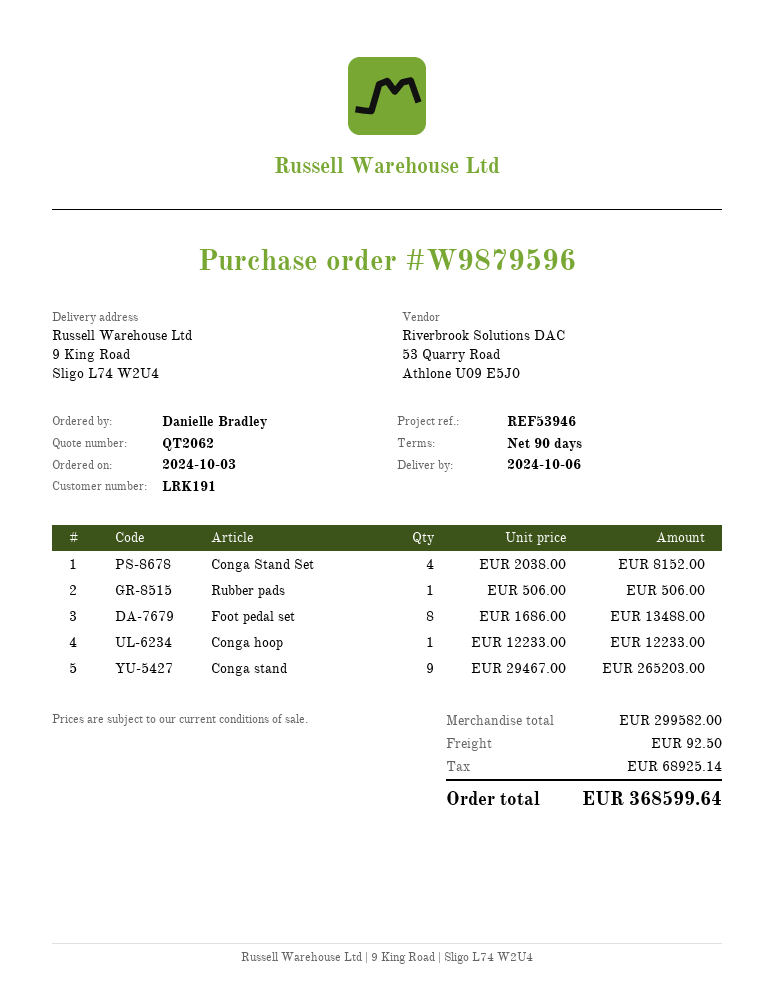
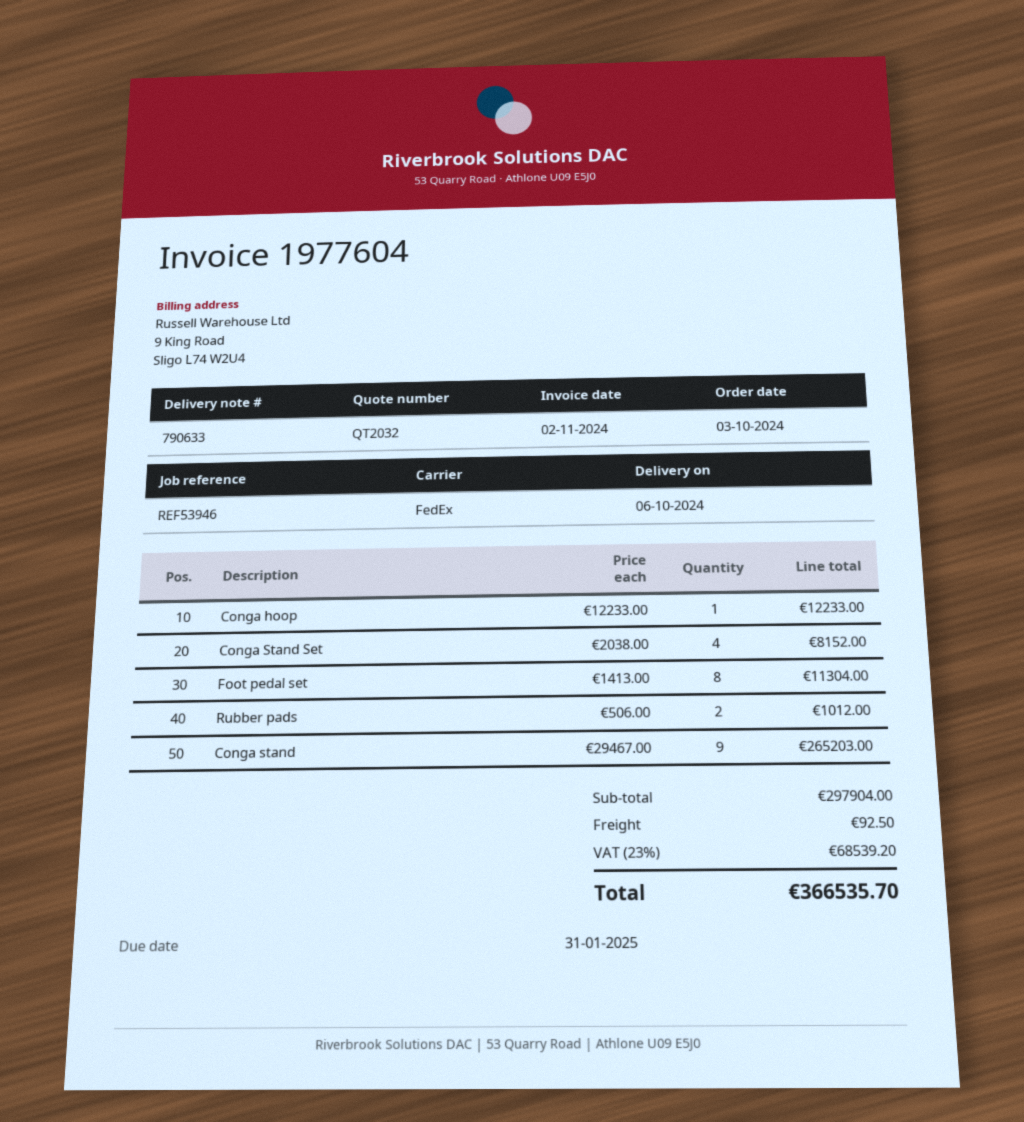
quote number: QT2062 -> QT2032
Rubber pads: 1 x 506.00 = 506.00 -> 2 x 506.00 = 1012.00
Foot pedal set: 8 x 1686.00 = 13488.00 -> 8 x 1413.00 = 11304.00
subtotal: 299582.00 -> 297904.00
tax: 68925.14 -> 68539.20
total: 368599.64 -> 366535.70

